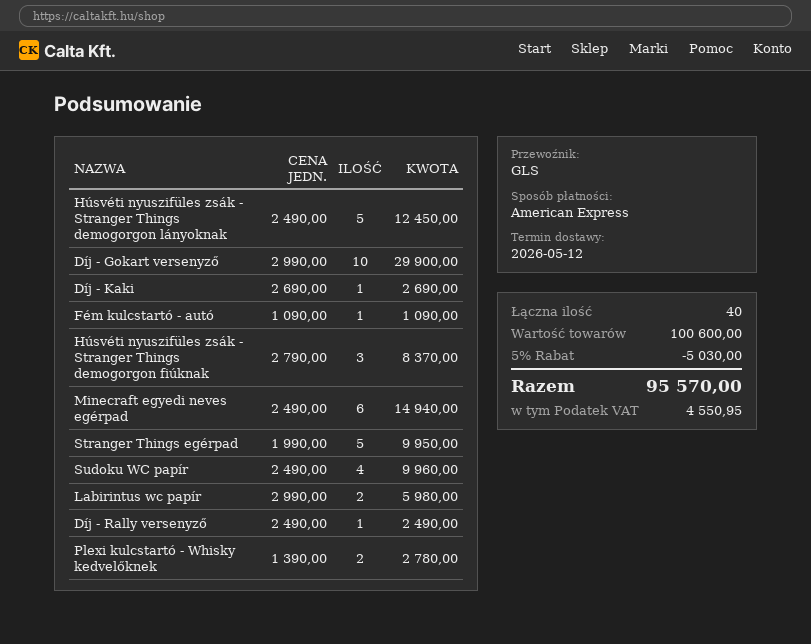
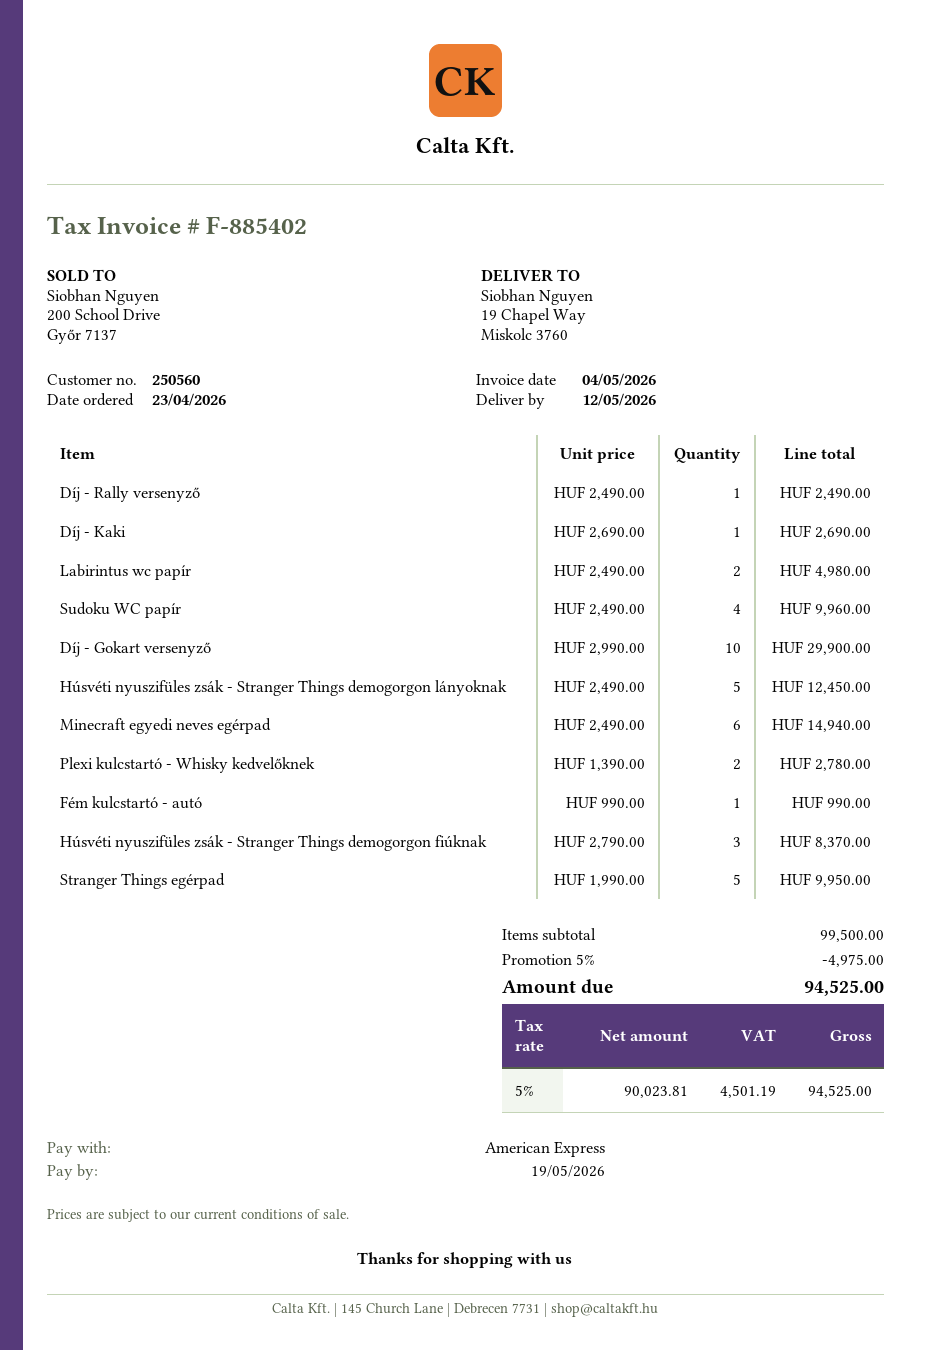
Fém kulcstartó - autó: 1 x 1090.00 = 1090.00 -> 1 x 990.00 = 990.00
Labirintus wc papír: 2 x 2990.00 = 5980.00 -> 2 x 2490.00 = 4980.00
subtotal: 100600.00 -> 99500.00
discount: 5% = 5030.00 -> 5% = 4975.00
tax: 4550.95 -> 4501.19
total: 95570.00 -> 94525.00

